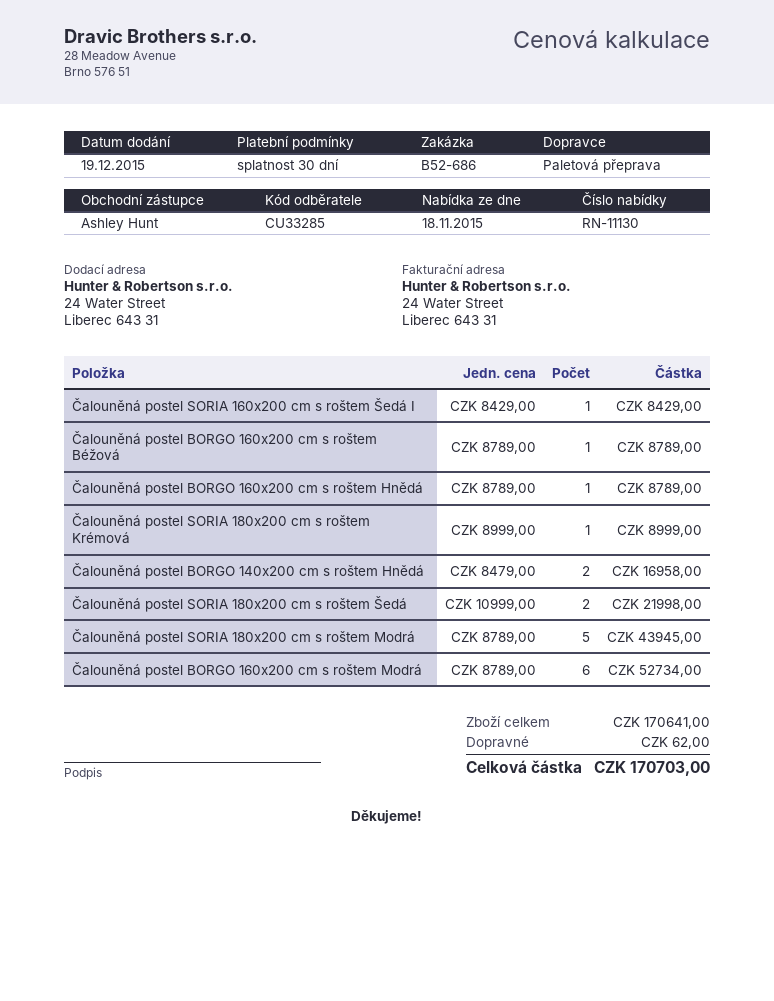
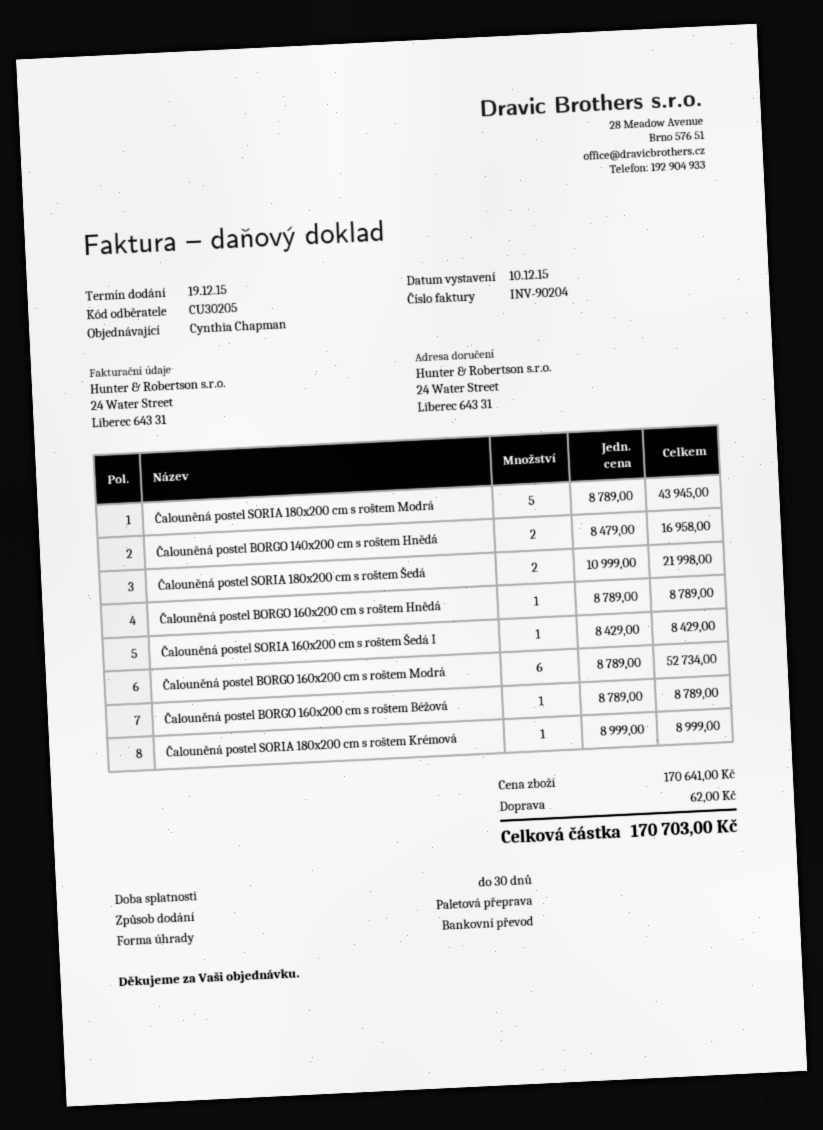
customer number: CU33285 -> CU30205

